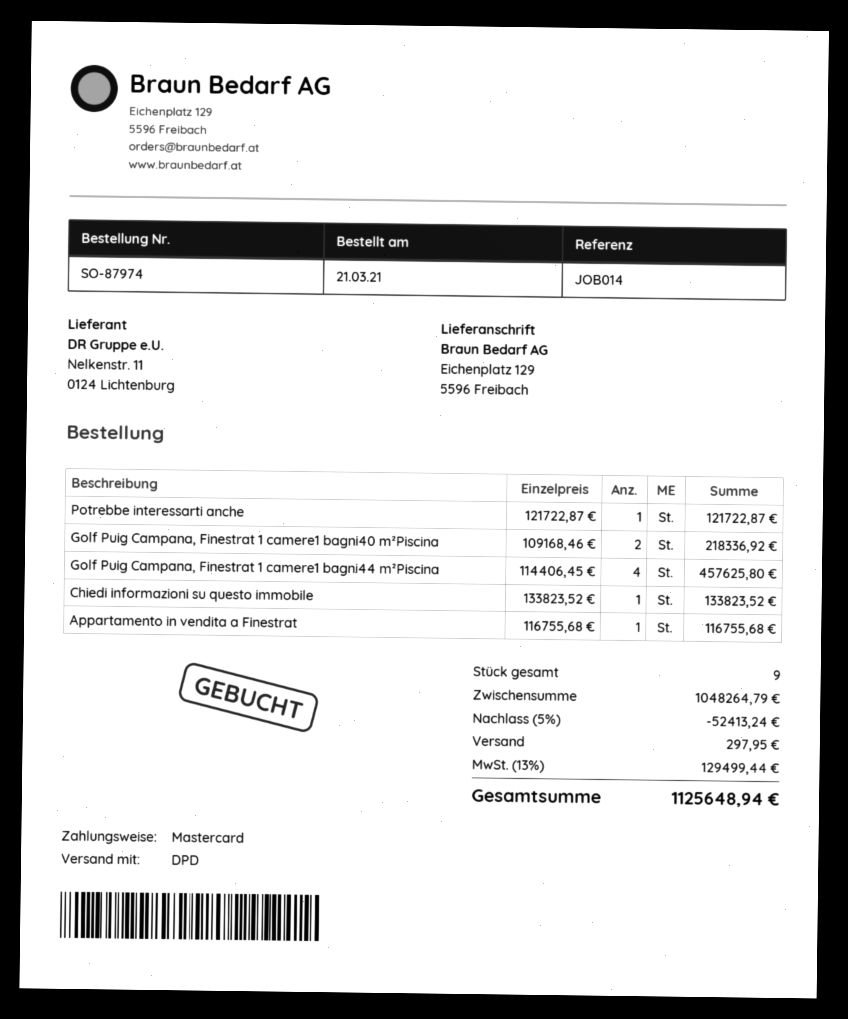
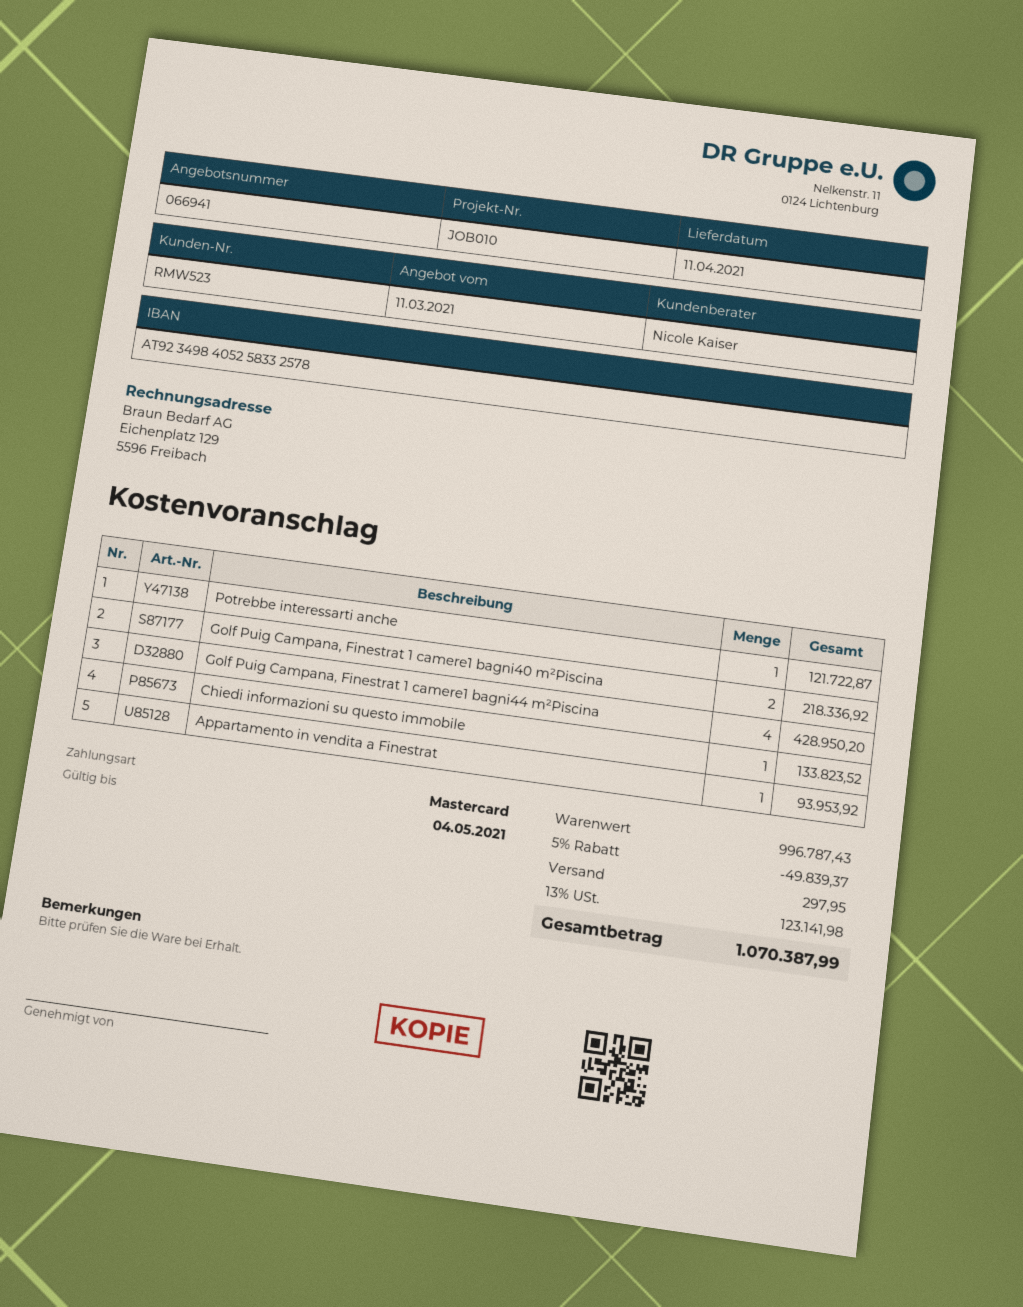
reference: JOB014 -> JOB010
Golf Puig Campana, Finestrat 1 camere1 bagni44 m²Piscina: 4 for 457625.80 -> 4 for 428950.20
Appartamento in vendita a Finestrat: 1 for 116755.68 -> 1 for 93953.92
subtotal: 1048264.79 -> 996787.43
discount: 5% = 52413.24 -> 5% = 49839.37
tax: 13% = 129499.44 -> 13% = 123141.98
total: 1125648.94 -> 1070387.99

